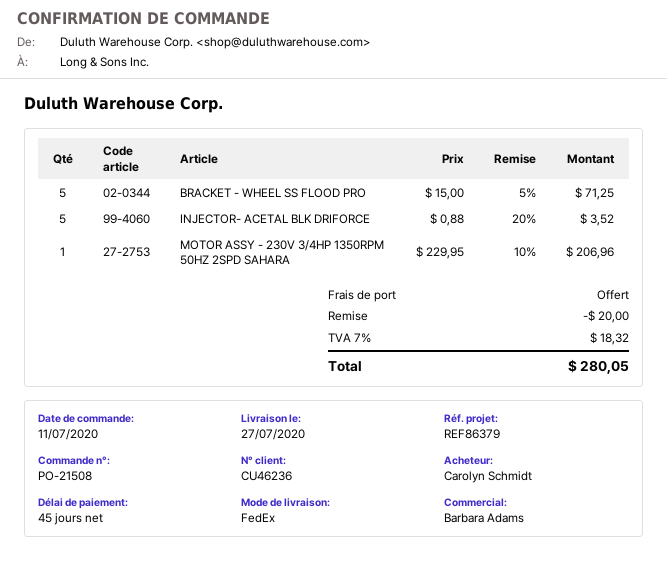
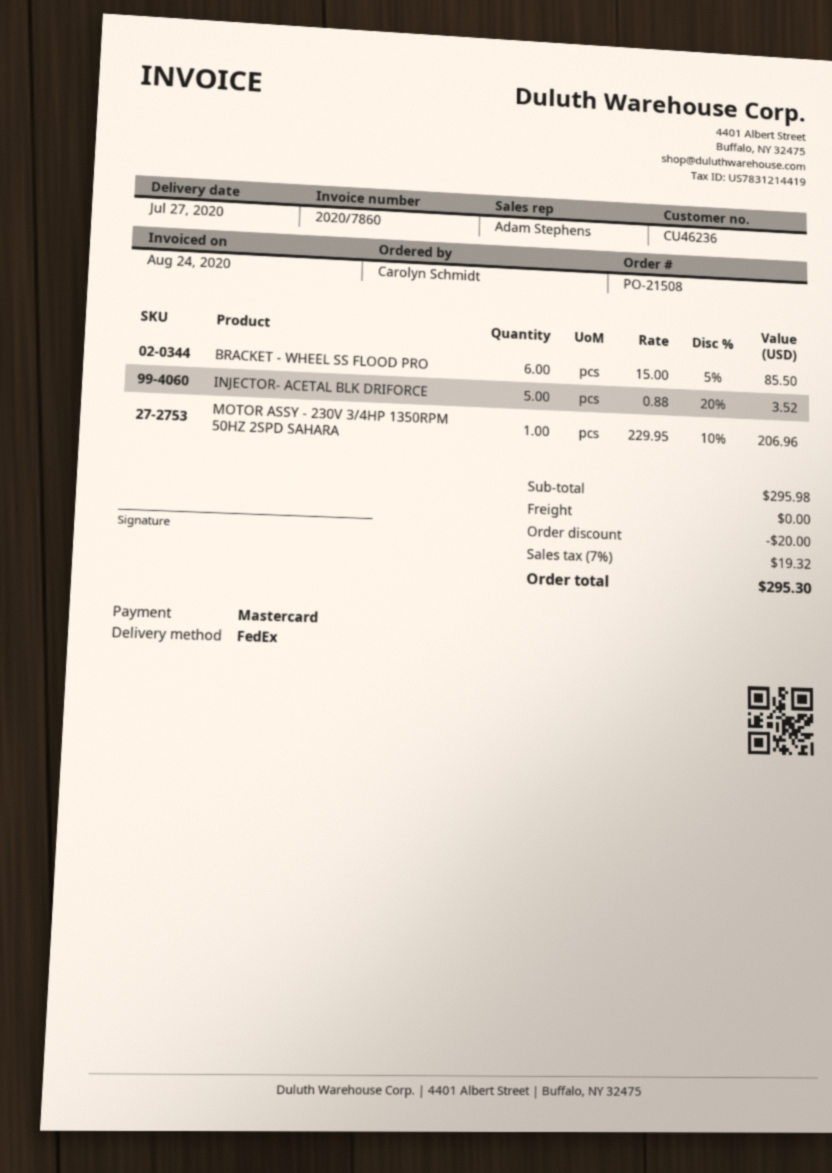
sales rep: Barbara Adams -> Adam Stephens
BRACKET - WHEEL SS FLOOD PRO: 5 x 15.00 - 5% = 71.25 -> 6 x 15.00 - 5% = 85.50
tax: 7% = 18.32 -> 7% = 19.32
total: 280.05 -> 295.30

